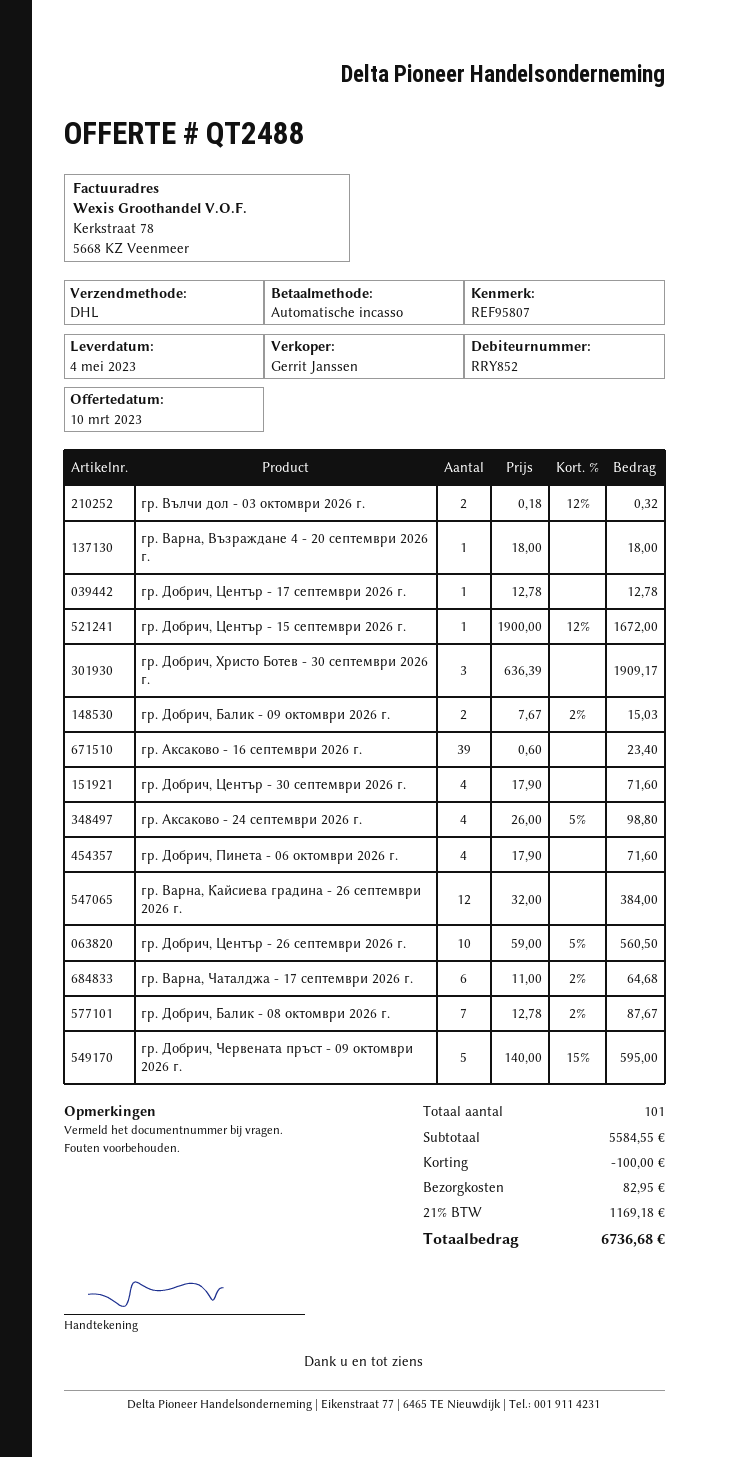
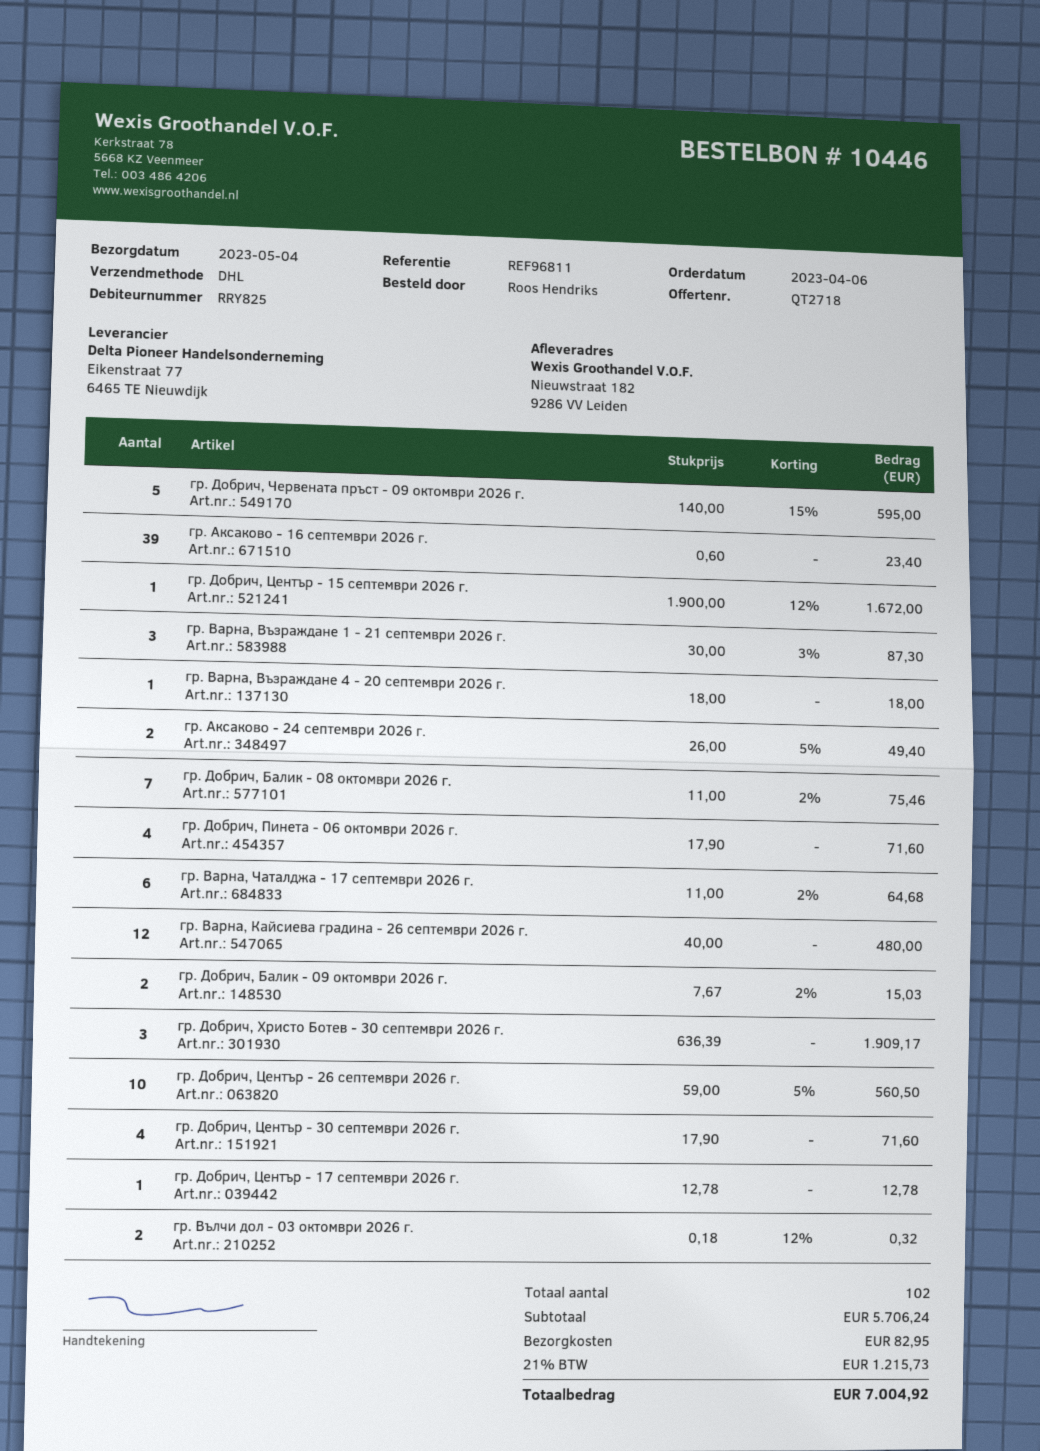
quote number: QT2488 -> QT2718
customer number: RRY852 -> RRY825
reference: REF95807 -> REF96811
гр. Аксаково - 24 септември 2026 г.: 4 x 26.00 - 5% = 98.80 -> 2 x 26.00 - 5% = 49.40
гр. Варна, Кайсиева градина - 26 септември 2026 г.: 12 x 32.00 = 384.00 -> 12 x 40.00 = 480.00
гр. Добрич, Балик - 08 октомври 2026 г.: 7 x 12.78 - 2% = 87.67 -> 7 x 11.00 - 2% = 75.46
гр. Варна, Възраждане 1 - 21 септември 2026 г.: none -> 3 x 30.00 - 3% = 87.30
total quantity: 101 -> 102
subtotal: 5584.55 -> 5706.24
discount: 100.00 -> none
tax: 21% = 1169.18 -> 21% = 1215.73
total: 6736.68 -> 7004.92

